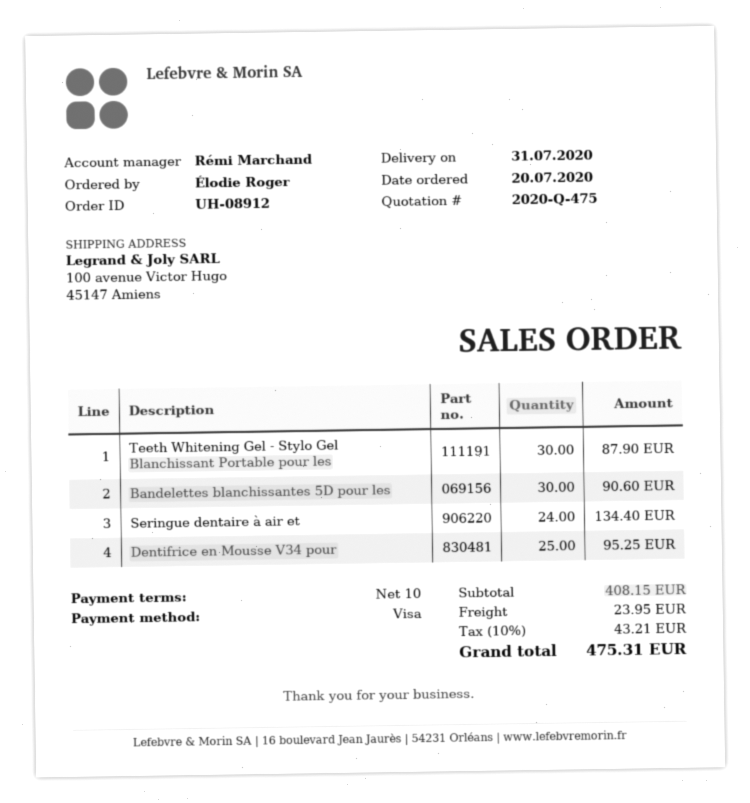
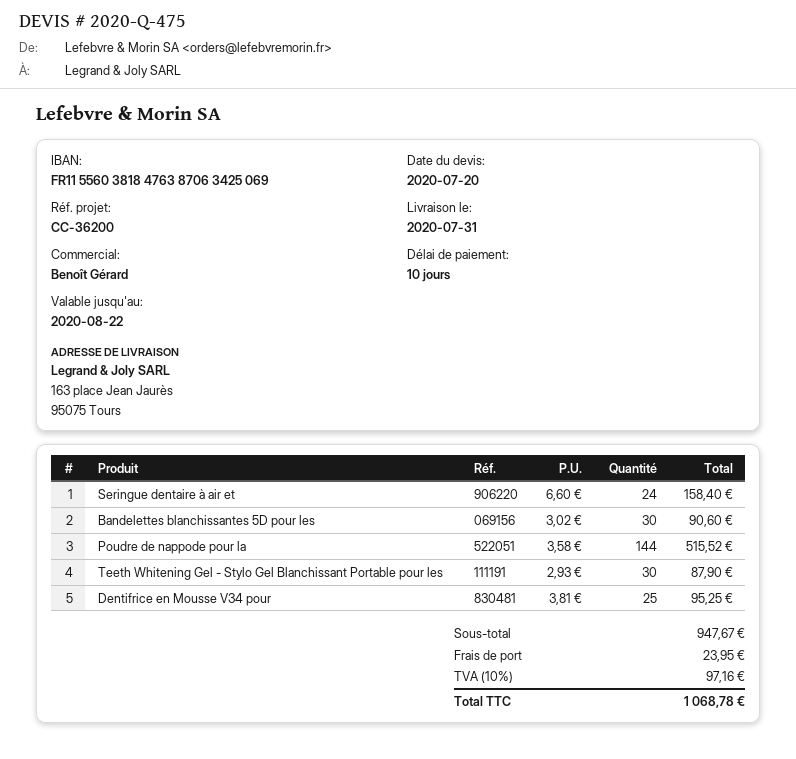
sales rep: Rémi Marchand -> Benoît Gérard
ship to: 100 avenue Victor Hugo, 45147 Amiens -> 163 place Jean Jaurès, 95075 Tours
Seringue dentaire à air et: 24 for 134.40 -> 24 for 158.40
Poudre de nappode pour la: none -> 144 for 515.52
subtotal: 408.15 -> 947.67
tax: 10% = 43.21 -> 10% = 97.16
total: 475.31 -> 1068.78

